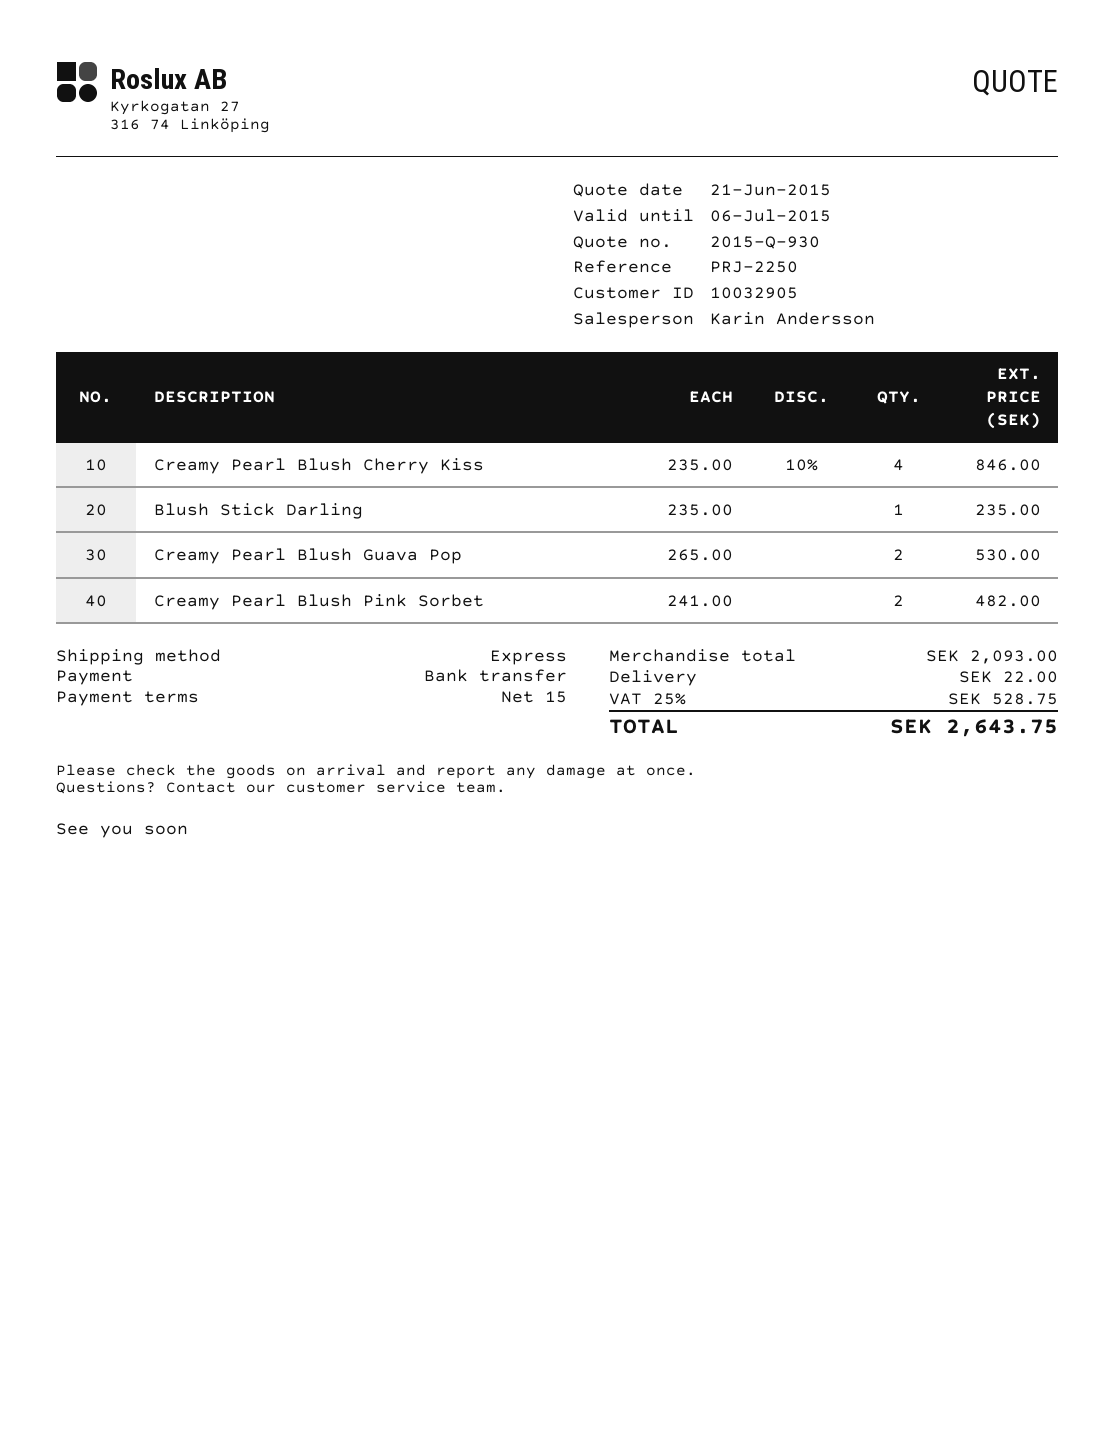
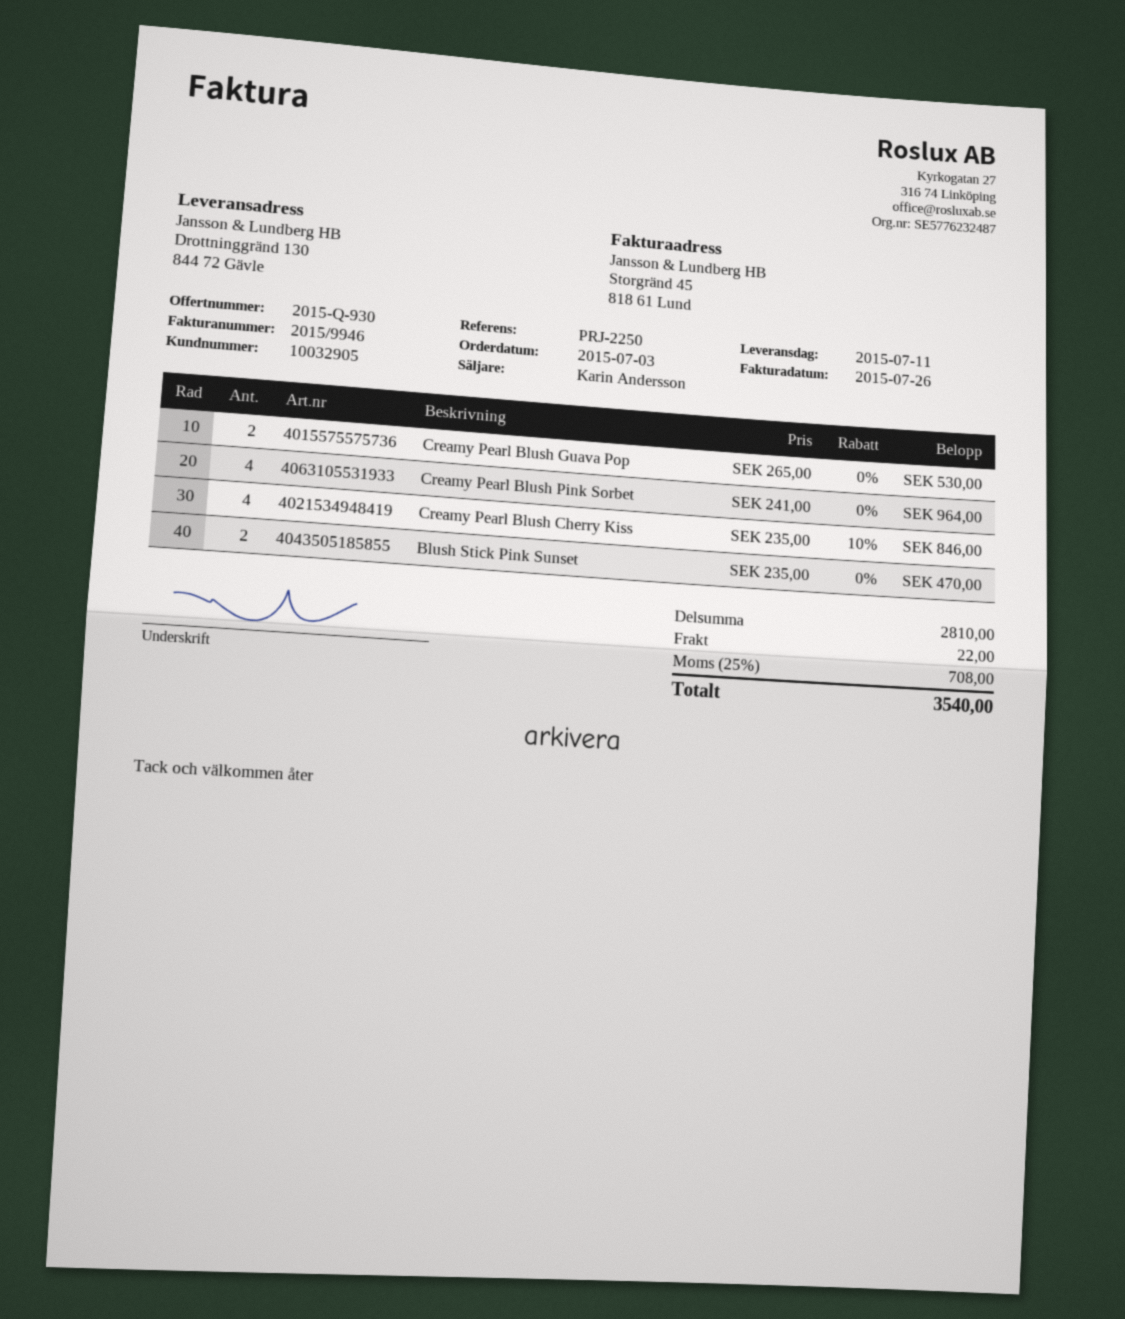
Blush Stick Darling: 1 x 235.00 = 235.00 -> none
Creamy Pearl Blush Pink Sorbet: 2 x 241.00 = 482.00 -> 4 x 241.00 = 964.00
Blush Stick Pink Sunset: none -> 2 x 235.00 = 470.00
subtotal: 2093.00 -> 2810.00
tax: 25% = 528.75 -> 25% = 708.00
total: 2643.75 -> 3540.00

